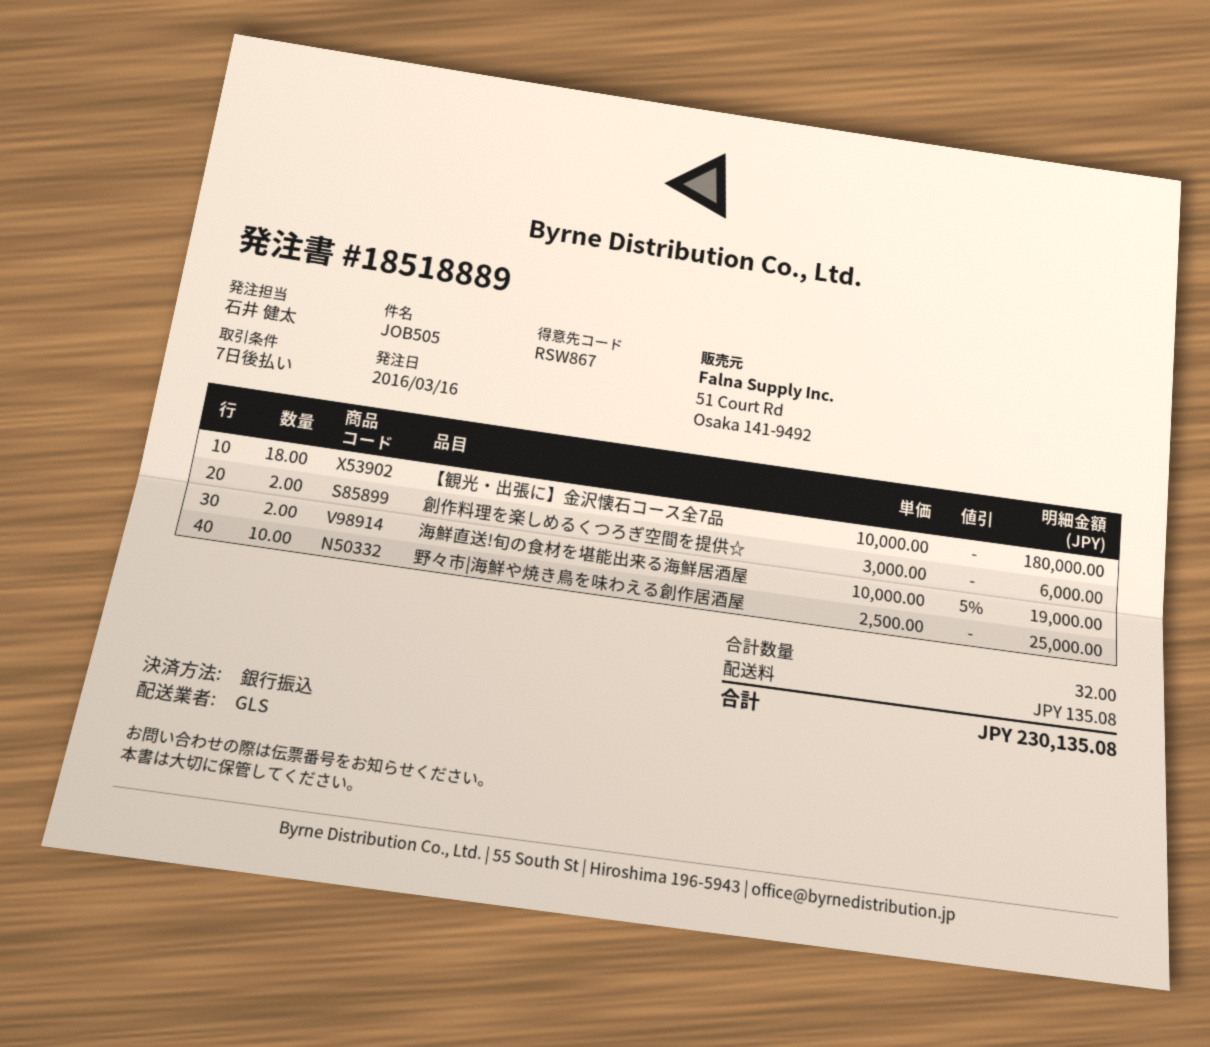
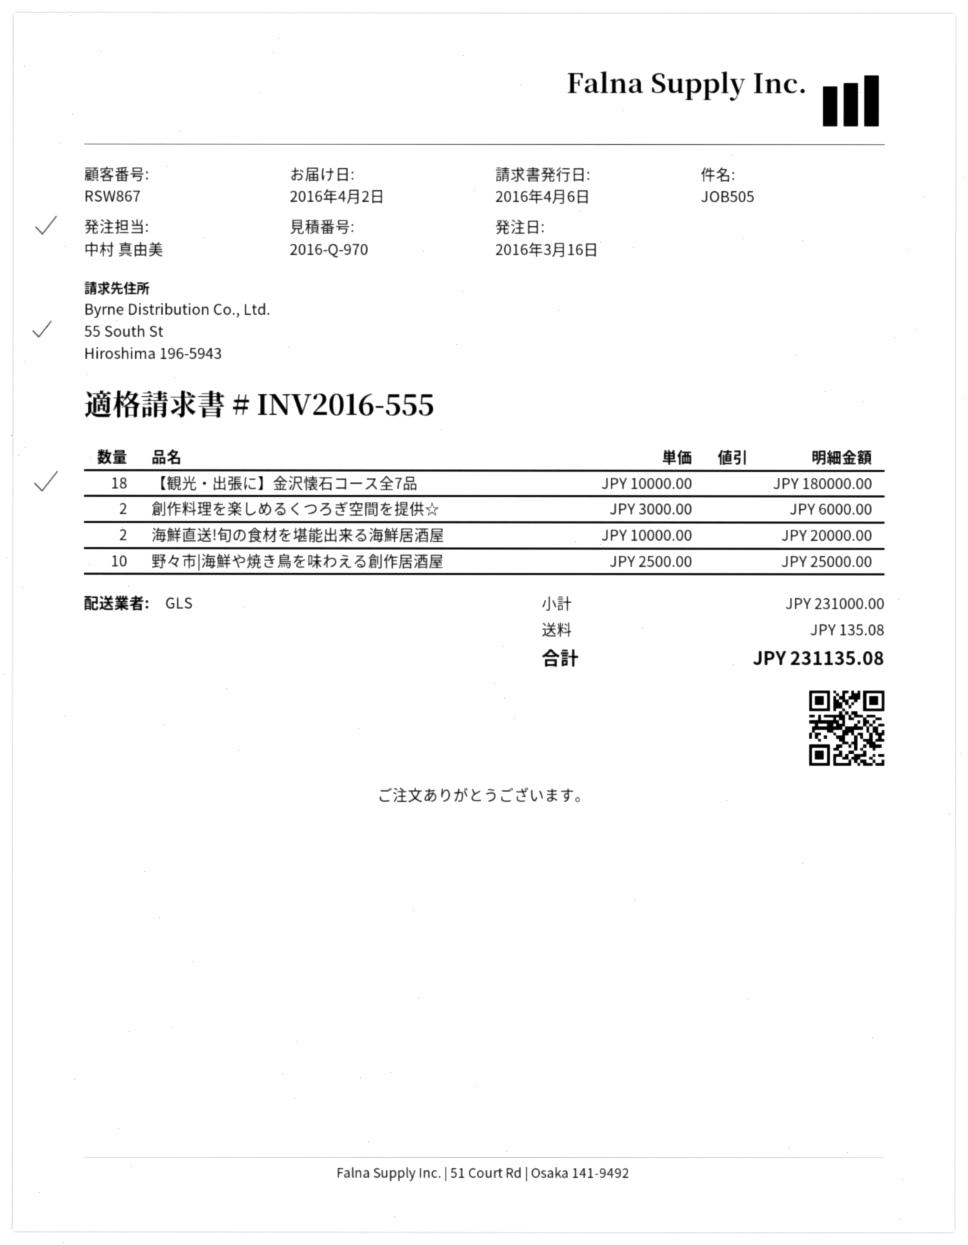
ordered by: 石井 健太 -> 中村 真由美
海鮮直送!旬の食材を堪能出来る海鮮居酒屋: 2 x 10000.00 - 5% = 19000.00 -> 2 x 10000.00 = 20000.00
total: 230135.08 -> 231135.08

